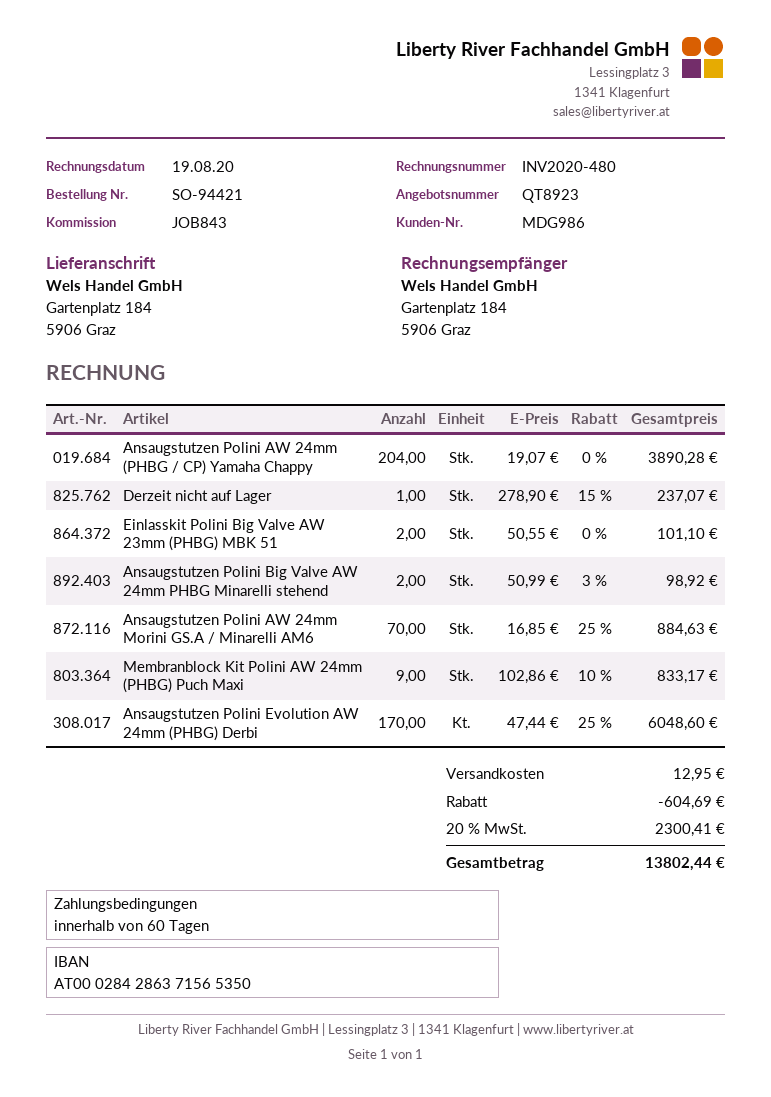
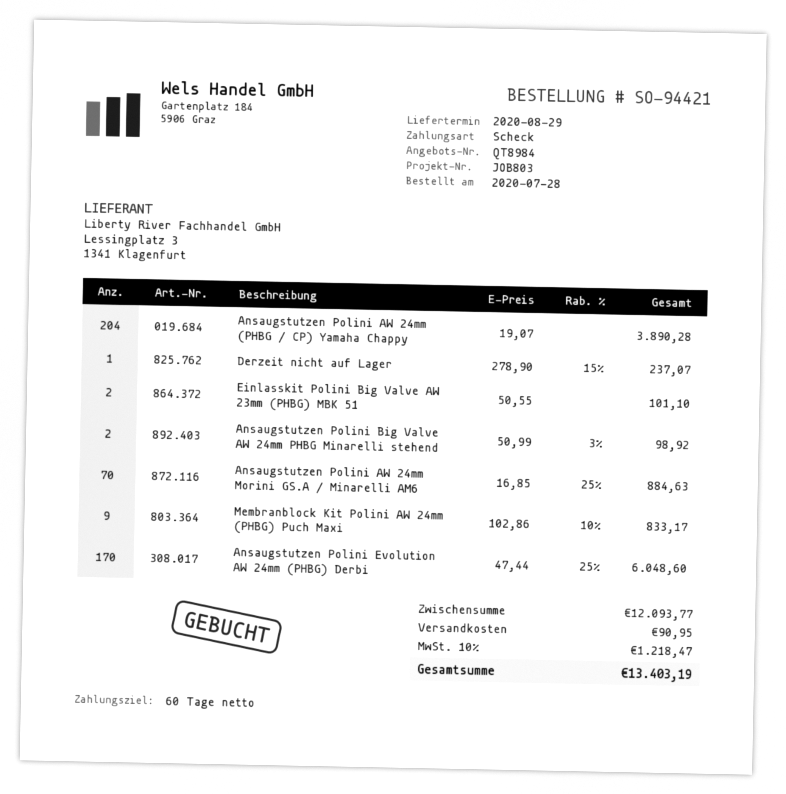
quote number: QT8923 -> QT8984
reference: JOB843 -> JOB803
discount: 604.69 -> none
shipping: 12.95 -> 90.95
tax: 20% = 2300.41 -> 10% = 1218.47
total: 13802.44 -> 13403.19

